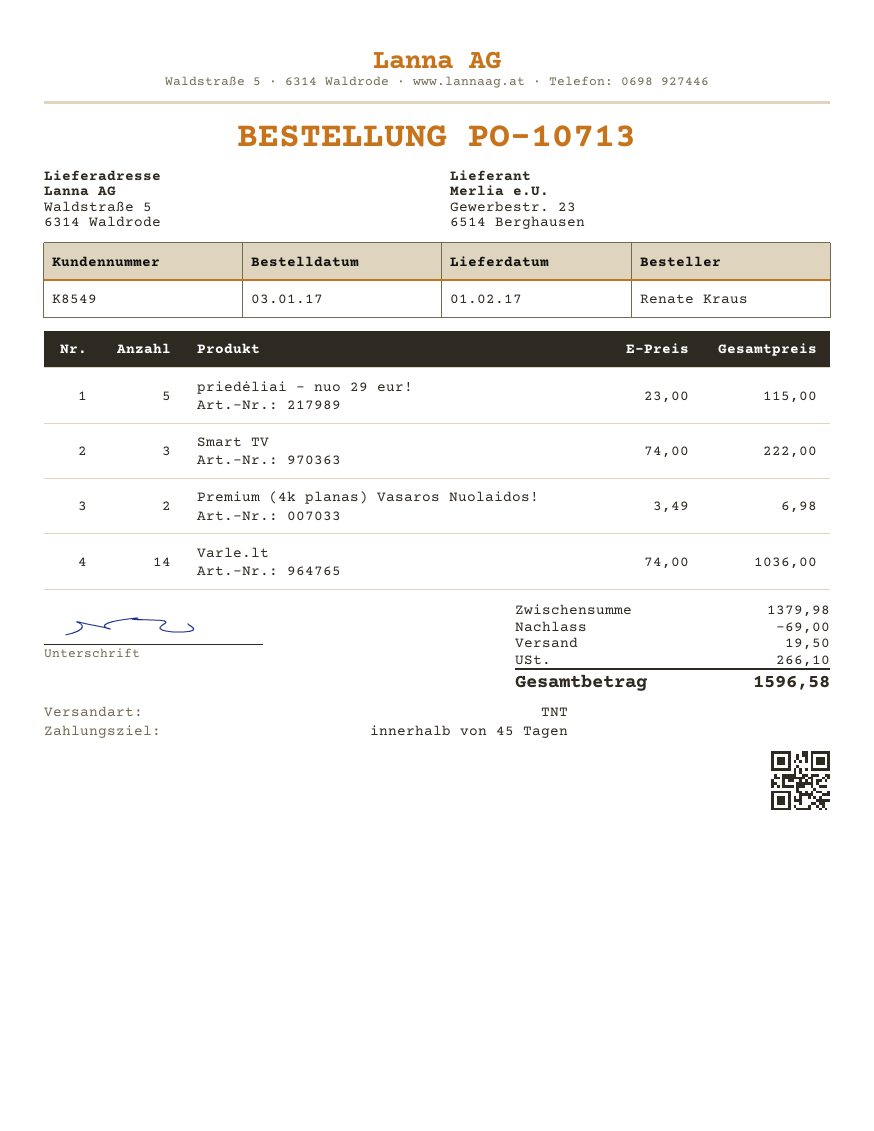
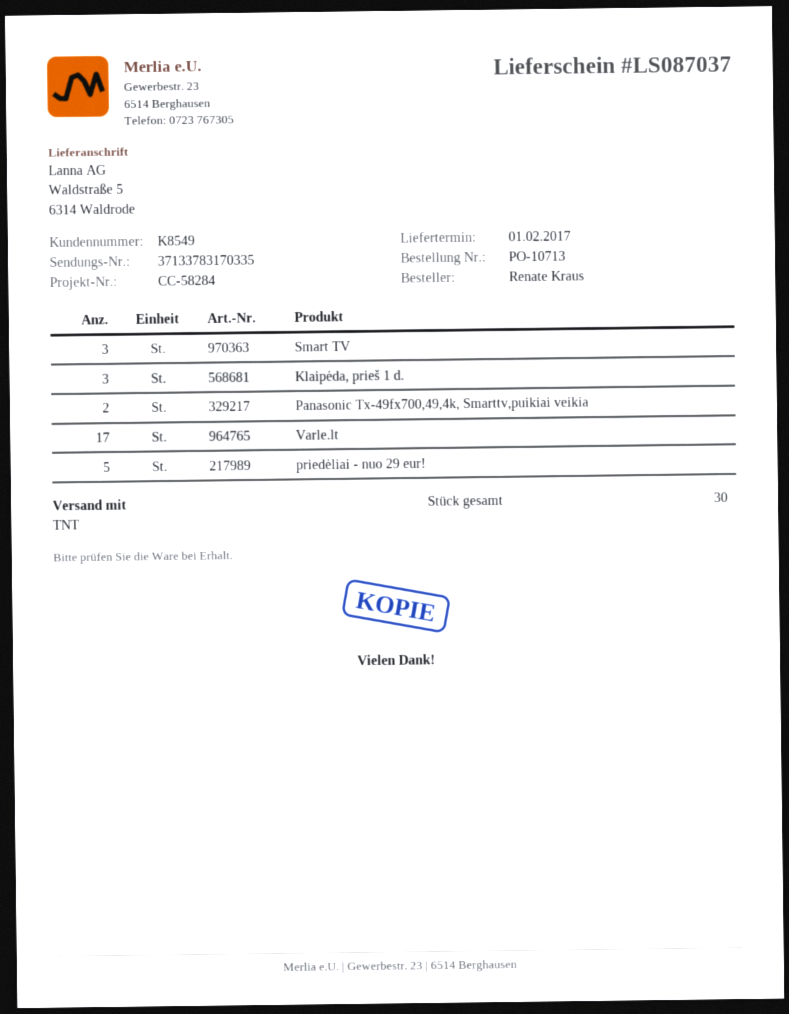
Premium (4k planas) Vasaros Nuolaidos!: 2 -> none
Varle.lt: 14 -> 17
Klaipėda, prieš 1 d.: none -> 3
Panasonic Tx-49fx700,49,4k, Smarttv,puikiai veikia: none -> 2

